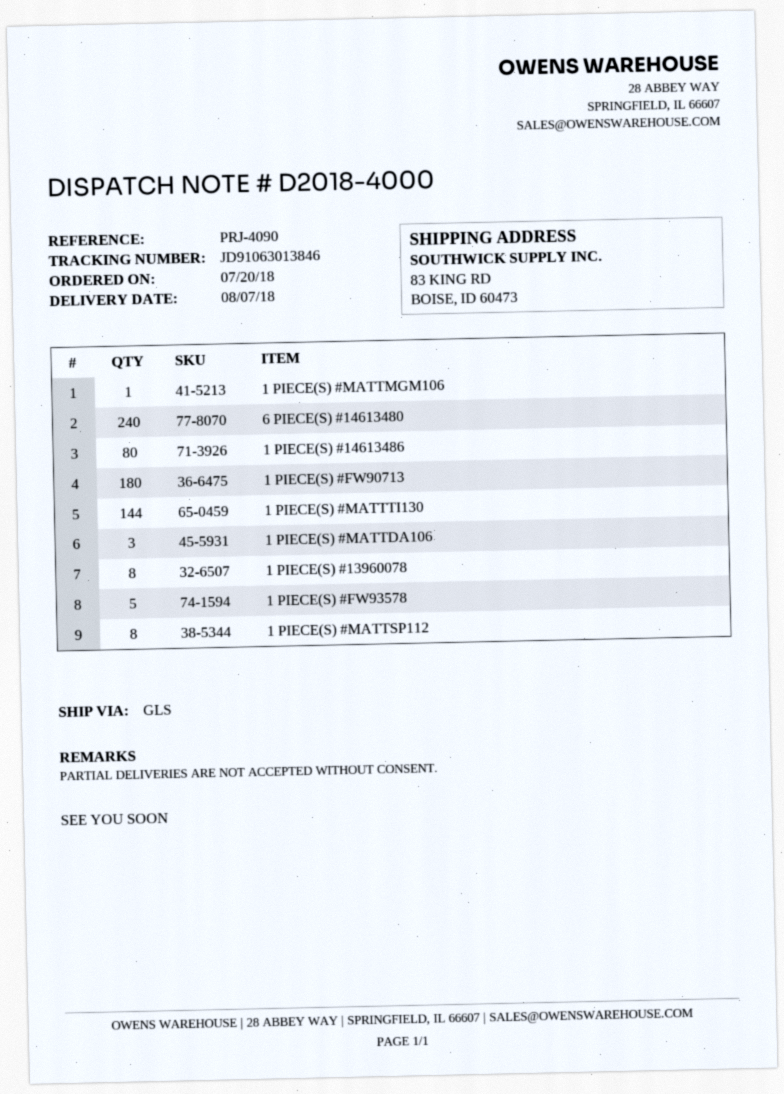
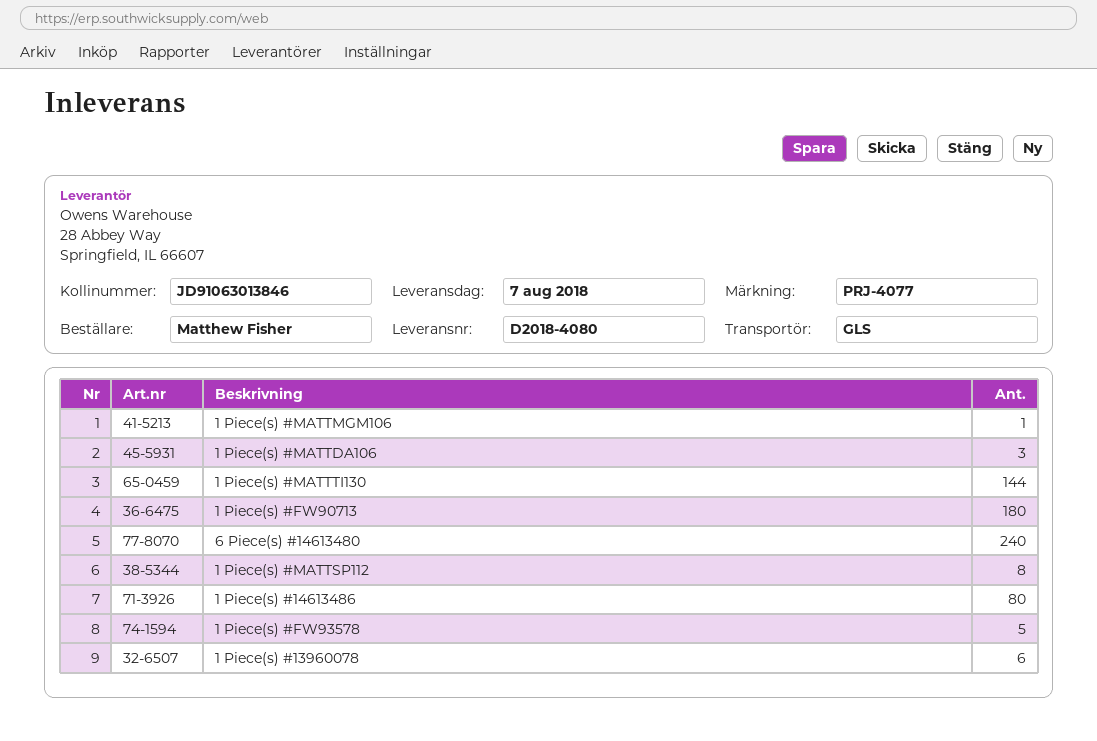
delivery note number: D2018-4000 -> D2018-4080
reference: PRJ-4090 -> PRJ-4077
1 PIECE(S) #13960078: 8 -> 6

